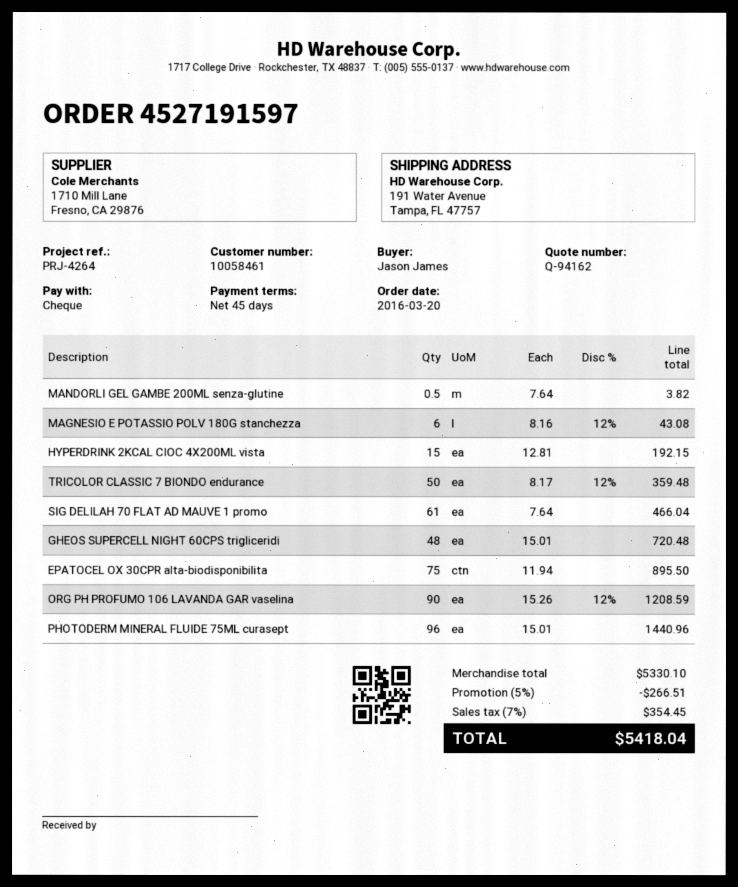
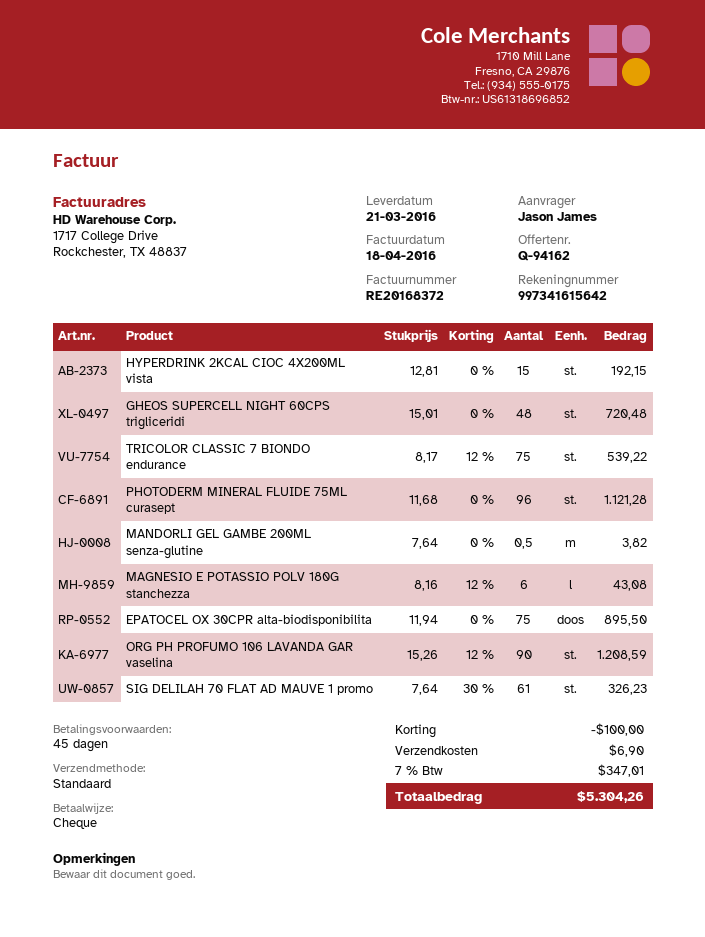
TRICOLOR CLASSIC 7 BIONDO endurance: 50 x 8.17 - 12% = 359.48 -> 75 x 8.17 - 12% = 539.22
SIG DELILAH 70 FLAT AD MAUVE 1 promo: 61 x 7.64 = 466.04 -> 61 x 7.64 - 30% = 326.23
PHOTODERM MINERAL FLUIDE 75ML curasept: 96 x 15.01 = 1440.96 -> 96 x 11.68 = 1121.28
discount: 266.51 -> 100.00
shipping: none -> 6.90
tax: 7% = 354.45 -> 7% = 347.01
total: 5418.04 -> 5304.26

